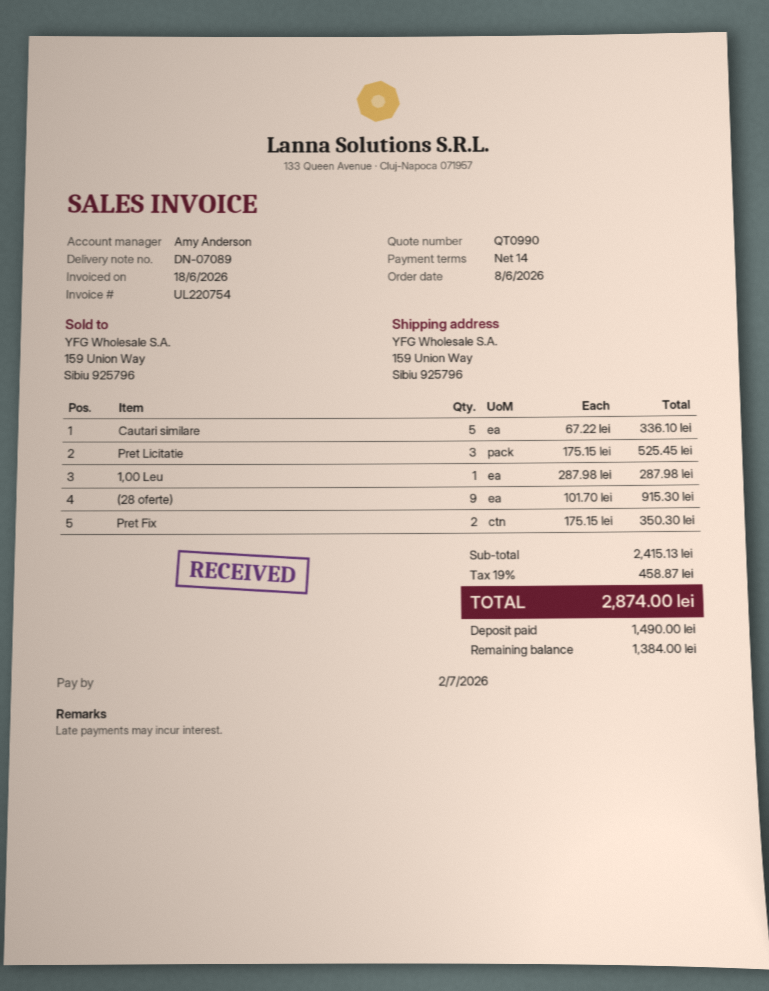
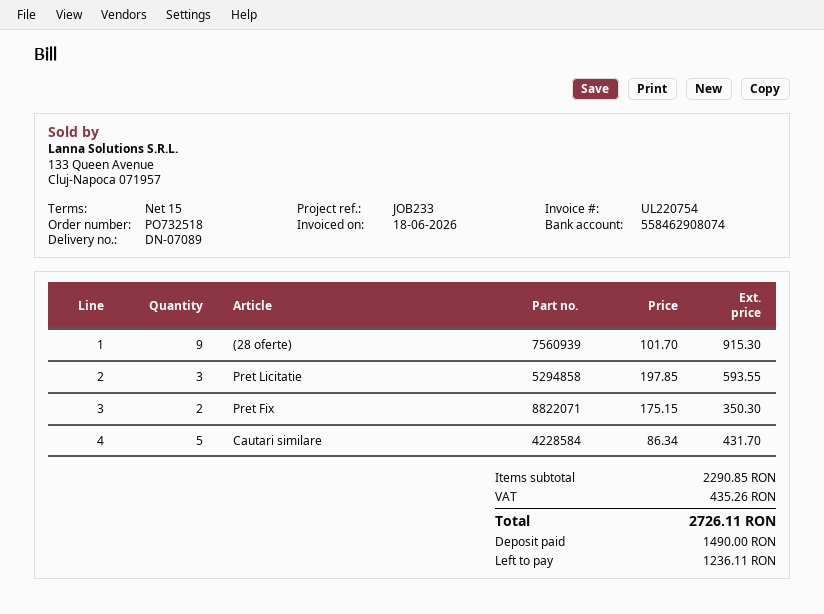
payment terms: 14 days -> 15 days
Cautari similare: 5 x 67.22 = 336.10 -> 5 x 86.34 = 431.70
Pret Licitatie: 3 x 175.15 = 525.45 -> 3 x 197.85 = 593.55
1,00 Leu: 1 x 287.98 = 287.98 -> none
subtotal: 2415.13 -> 2290.85
tax: 458.87 -> 435.26
total: 2874.00 -> 2726.11
balance: 1384.00 -> 1236.11

